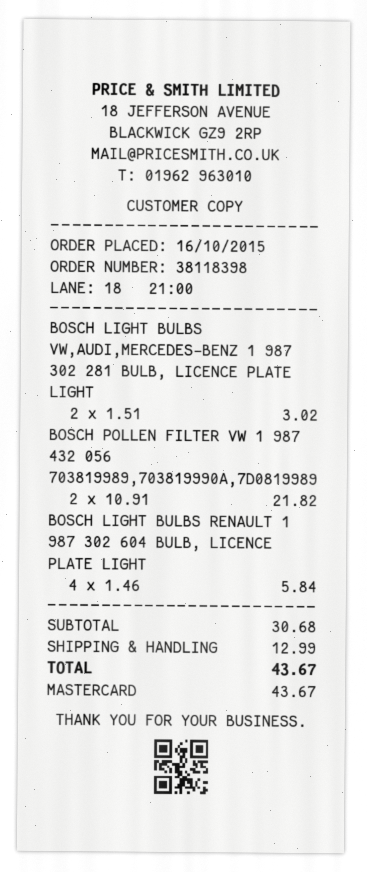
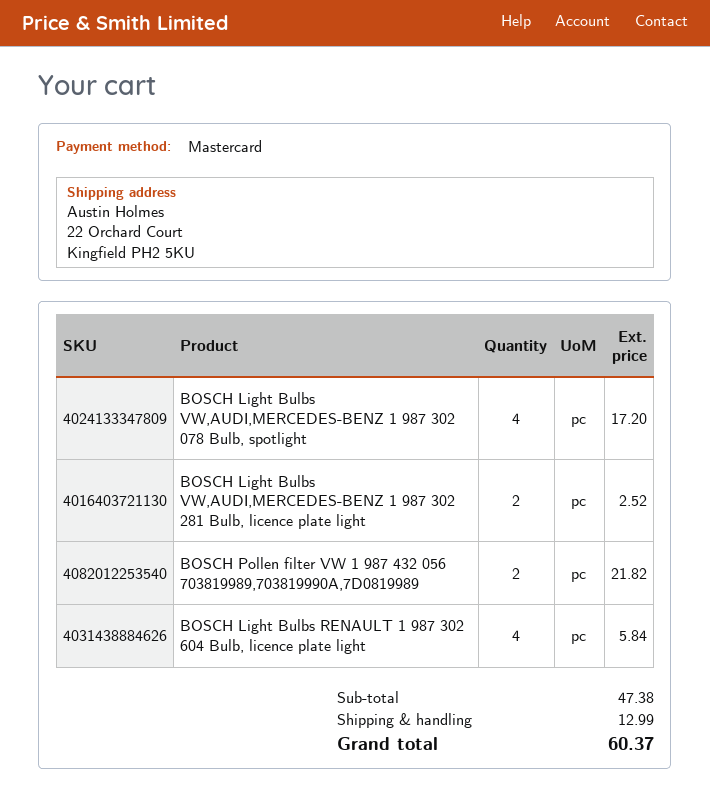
BOSCH LIGHT BULBS VW,AUDI,MERCEDES-BENZ 1 987 302 281 BULB, LICENCE PLATE LIGHT: 2 for 3.02 -> 2 for 2.52
BOSCH Light Bulbs VW,AUDI,MERCEDES-BENZ 1 987 302 078 Bulb, spotlight: none -> 4 for 17.20
subtotal: 30.68 -> 47.38
total: 43.67 -> 60.37

